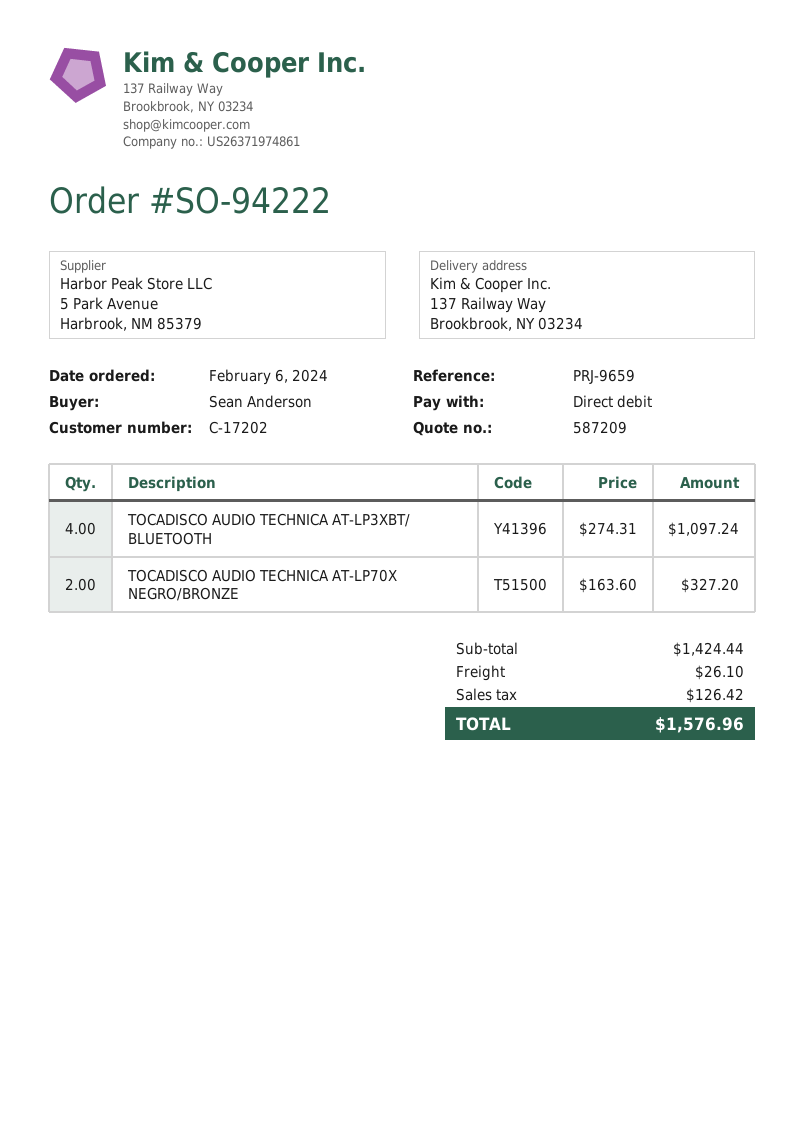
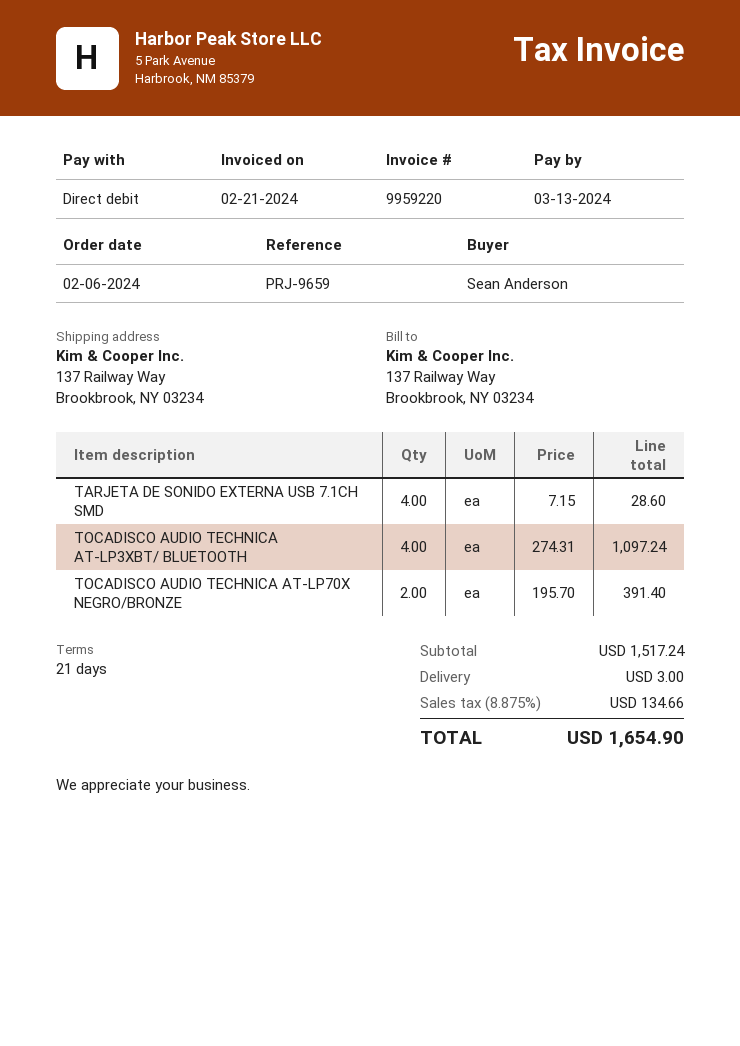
TOCADISCO AUDIO TECHNICA AT-LP70X NEGRO/BRONZE: 2 x 163.60 = 327.20 -> 2 x 195.70 = 391.40
TARJETA DE SONIDO EXTERNA USB 7.1CH SMD: none -> 4 x 7.15 = 28.60
subtotal: 1424.44 -> 1517.24
shipping: 26.10 -> 3.00
tax: 126.42 -> 134.66
total: 1576.96 -> 1654.90

